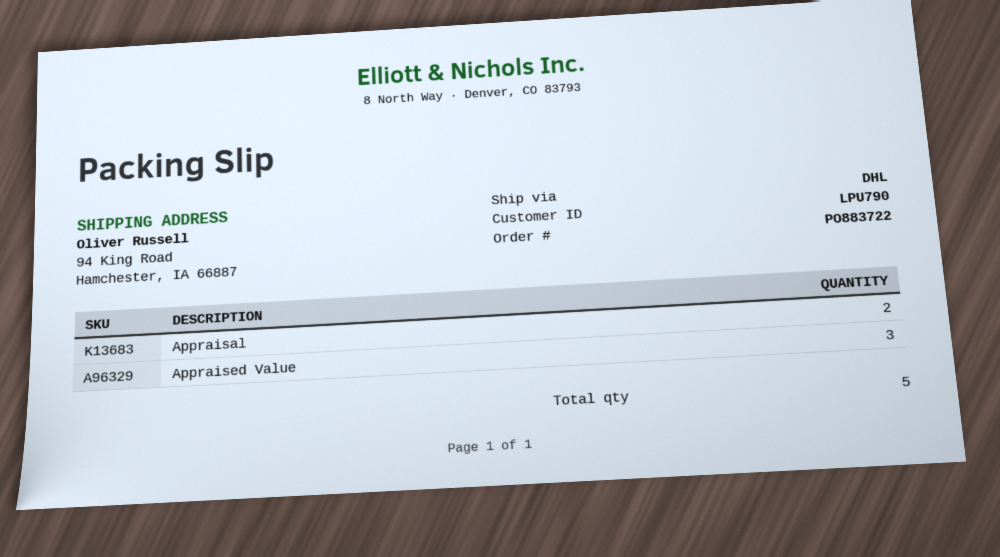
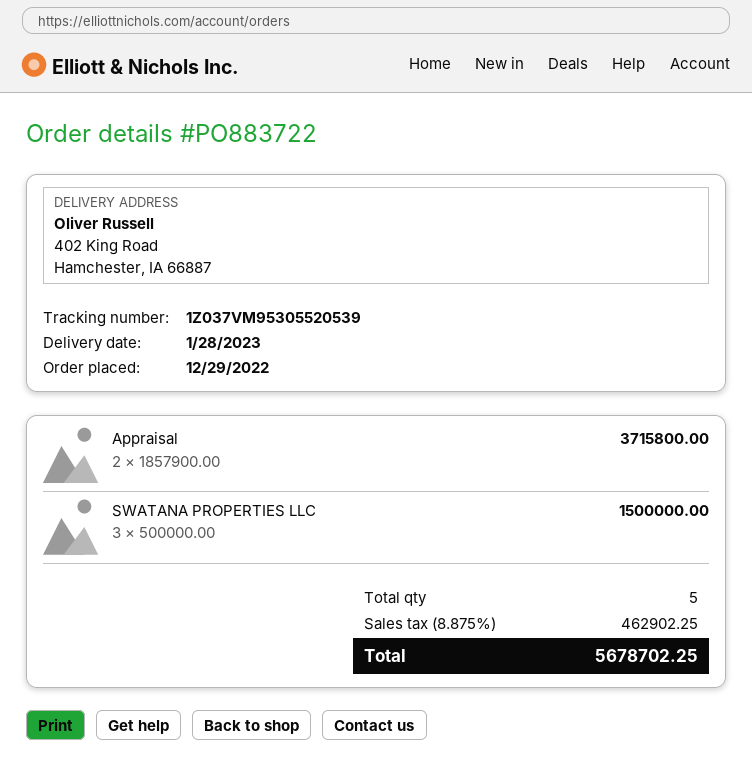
ship to: 94 King Road, Hamchester, IA 66887 -> 402 King Road, Hamchester, IA 66887
Appraised Value: 3 -> none
SWATANA PROPERTIES LLC: none -> 3

